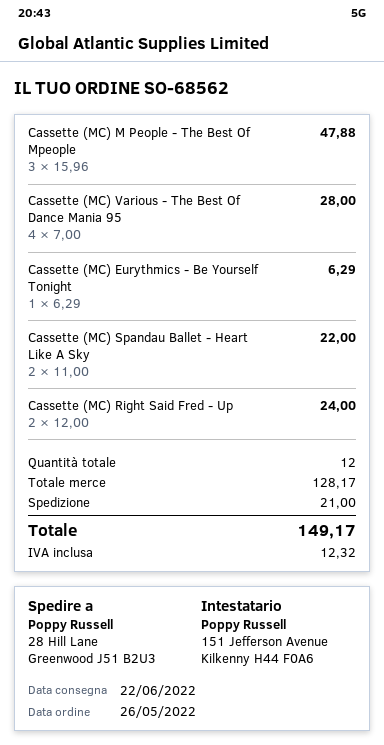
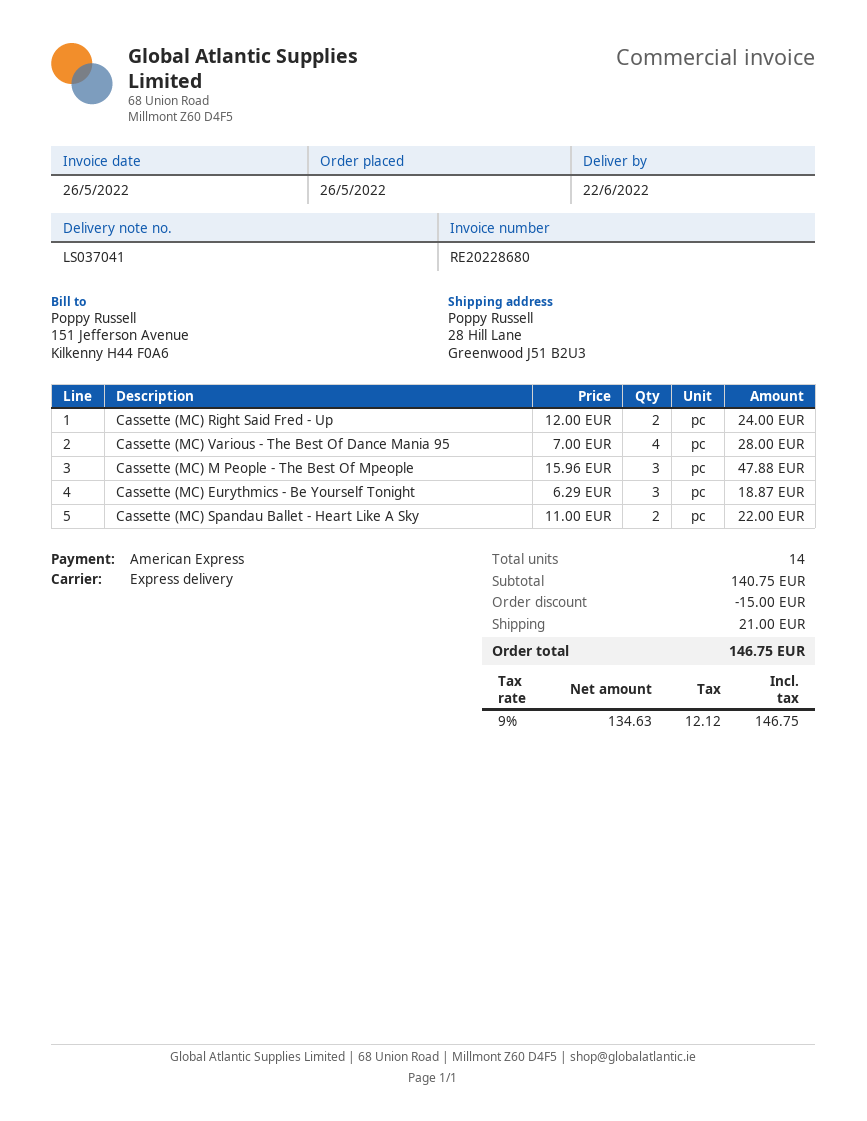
Cassette (MC) Eurythmics - Be Yourself Tonight: 1 x 6.29 = 6.29 -> 3 x 6.29 = 18.87
total quantity: 12 -> 14
subtotal: 128.17 -> 140.75
discount: none -> 15.00
tax: 12.32 -> 12.12
total: 149.17 -> 146.75

